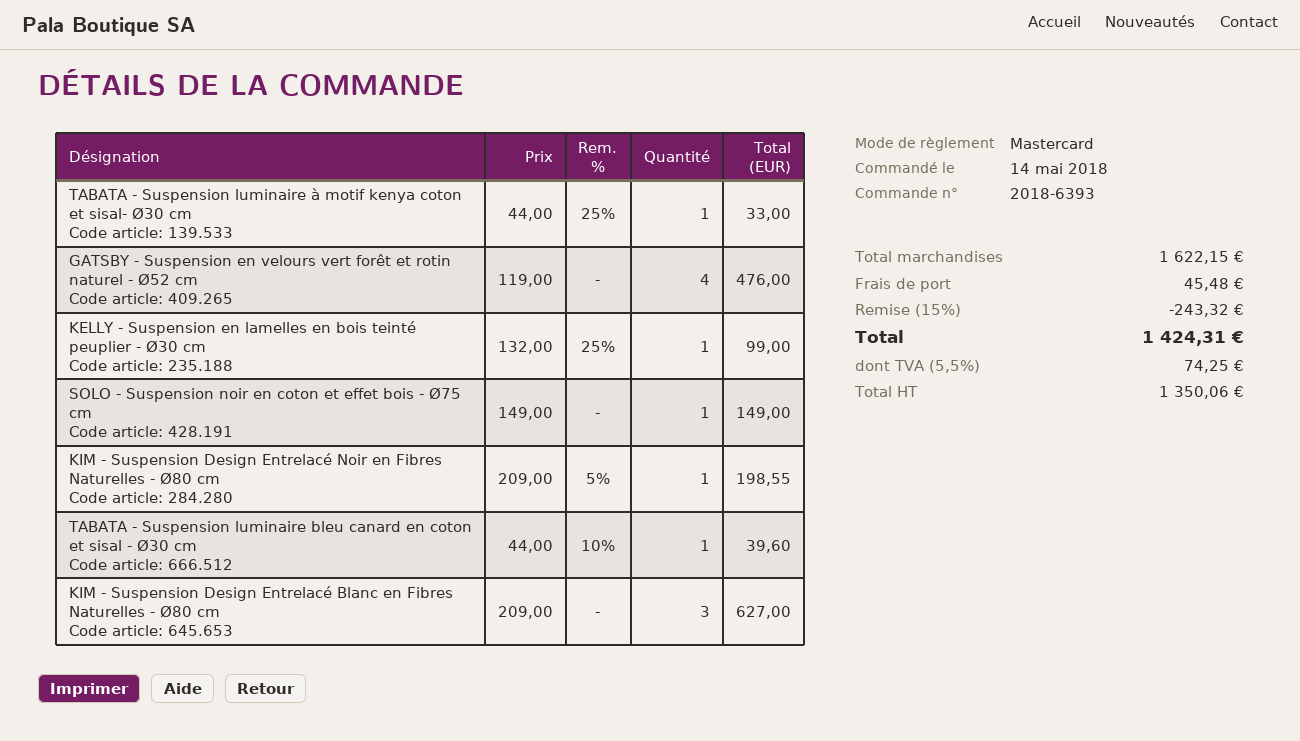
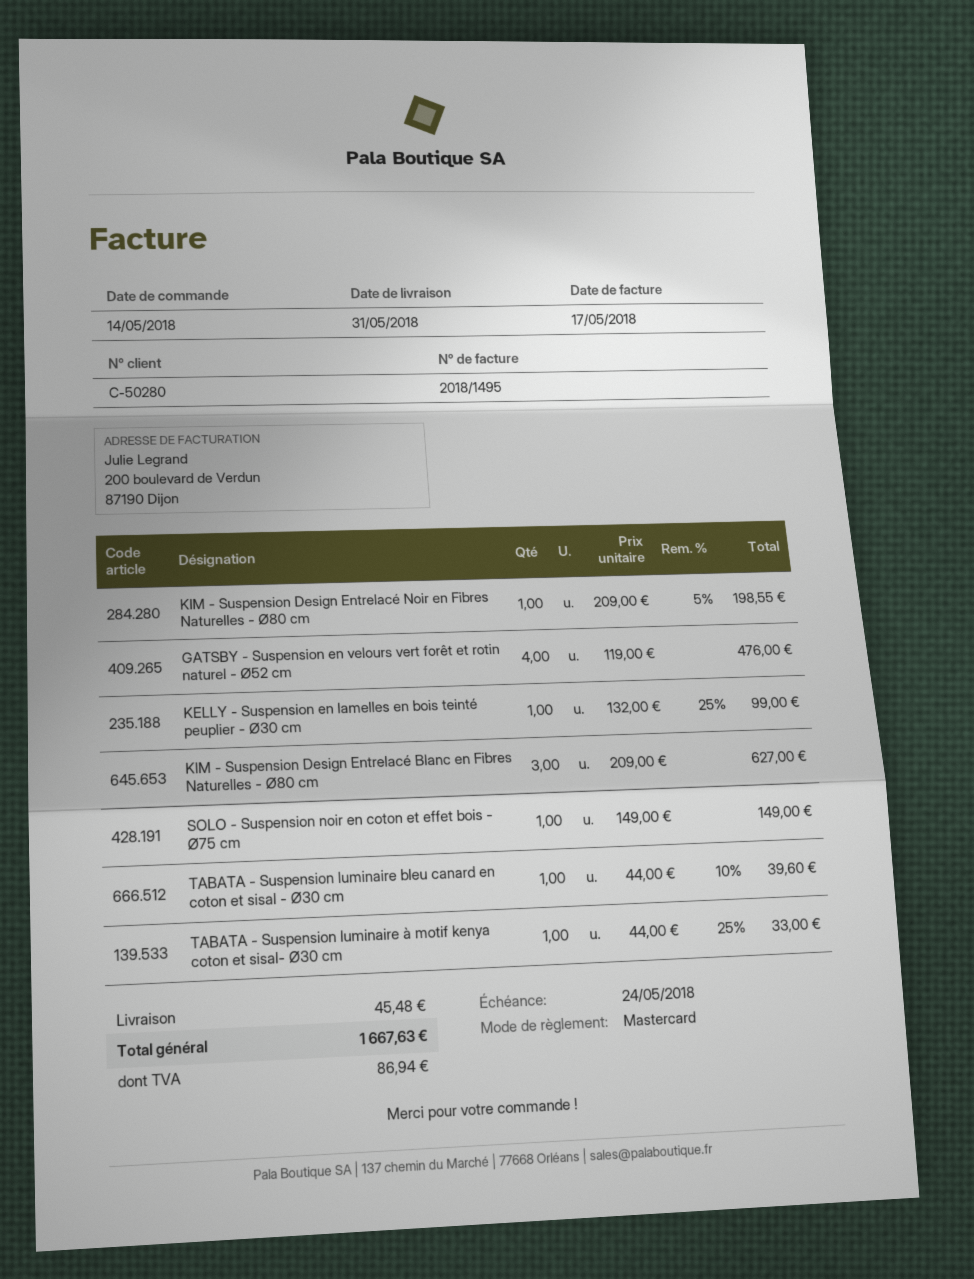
discount: 15% = 243.32 -> none
tax: 74.25 -> 86.94
total: 1424.31 -> 1667.63

